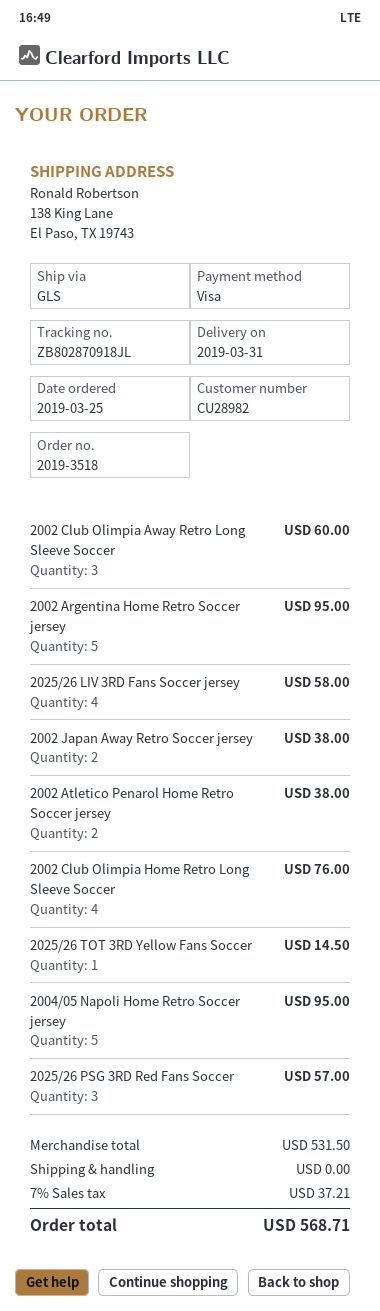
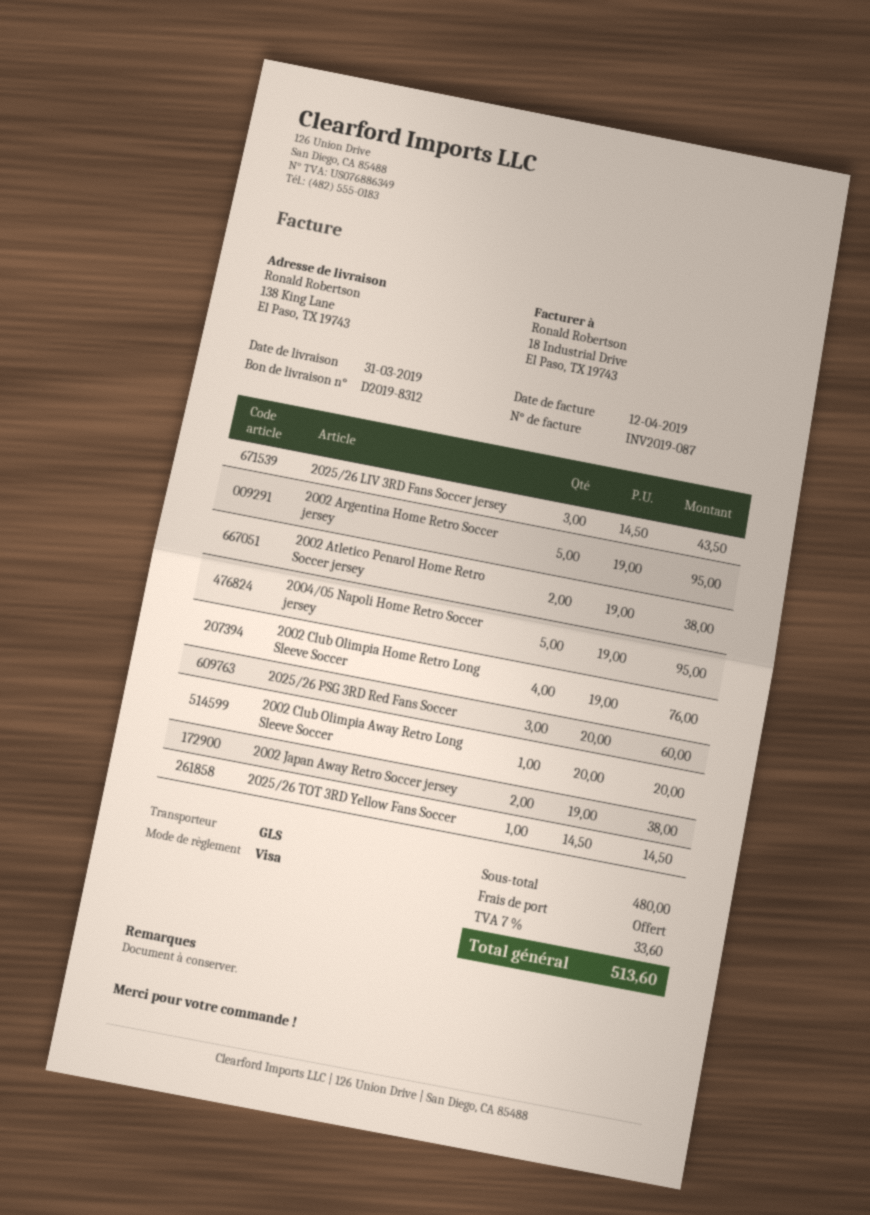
2002 Club Olimpia Away Retro Long Sleeve Soccer: 3 for 60.00 -> 1 for 20.00
2025/26 LIV 3RD Fans Soccer jersey: 4 for 58.00 -> 3 for 43.50
2025/26 PSG 3RD Red Fans Soccer: 3 for 57.00 -> 3 for 60.00
subtotal: 531.50 -> 480.00
tax: 7% = 37.21 -> 7% = 33.60
total: 568.71 -> 513.60

